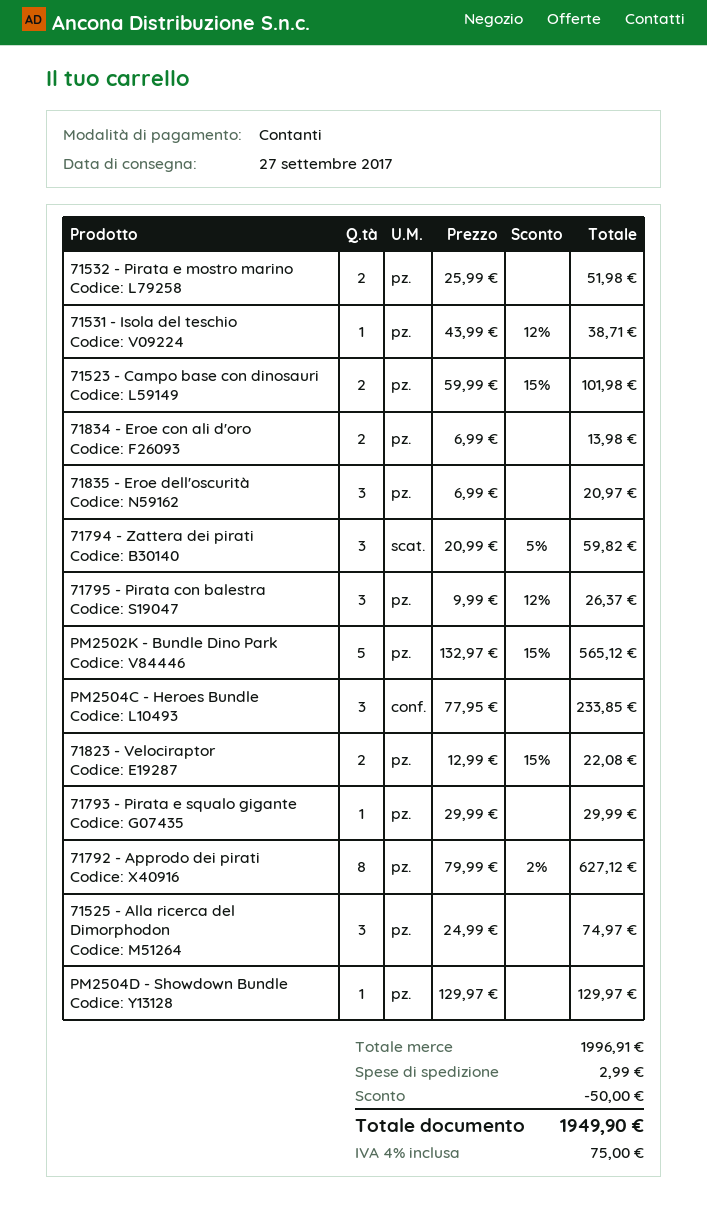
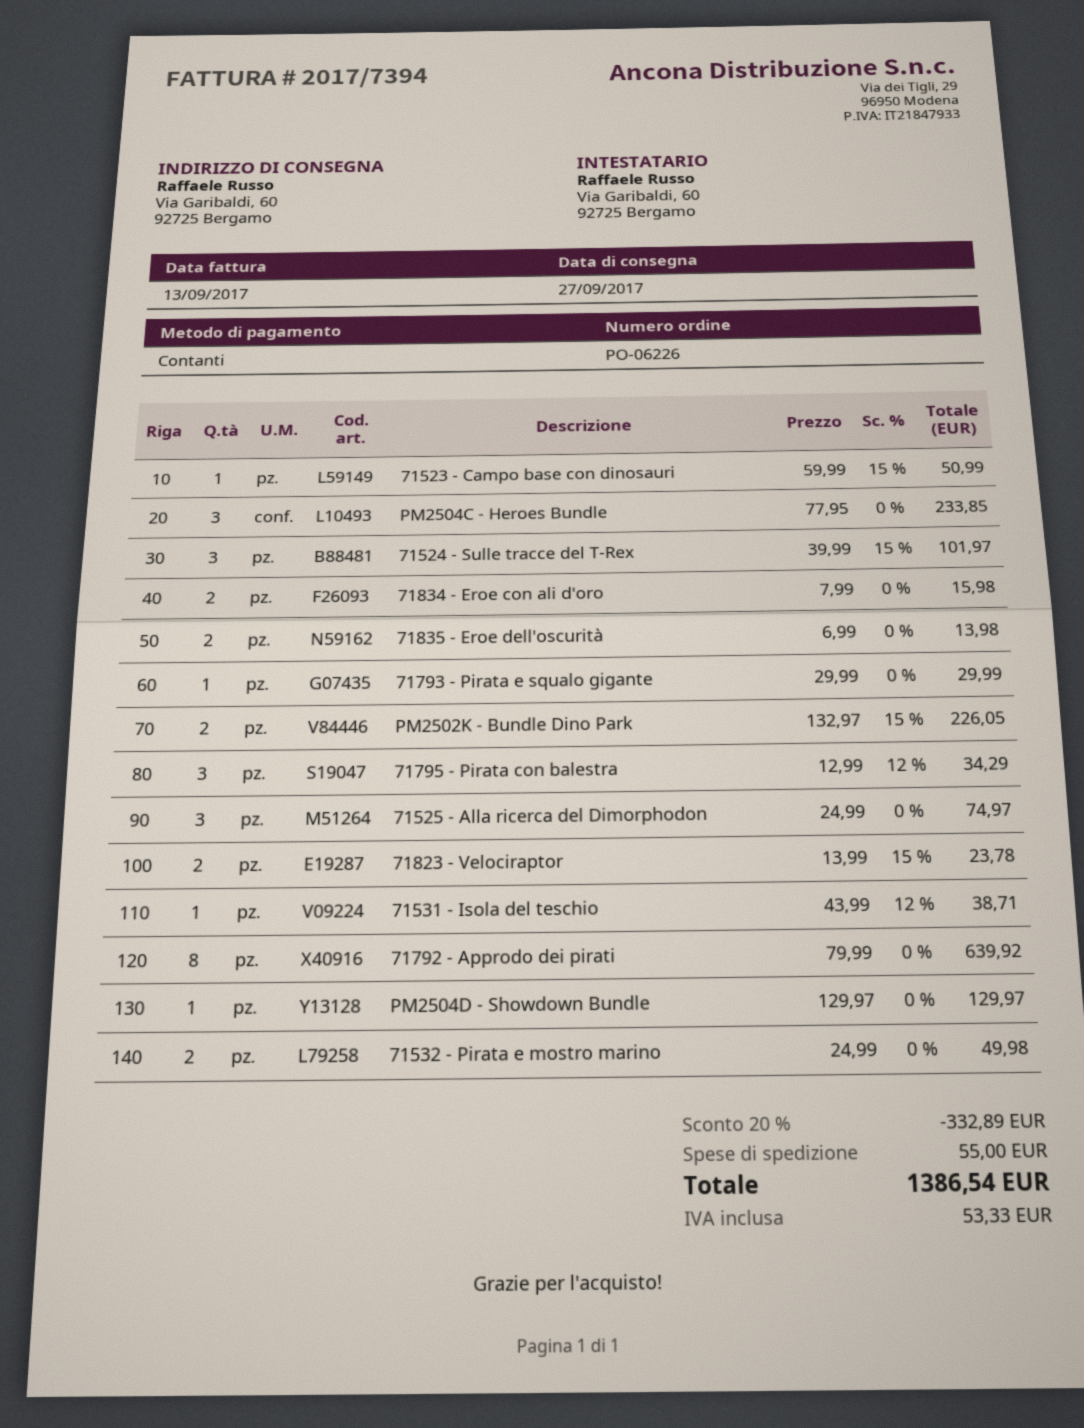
71532 - Pirata e mostro marino: 2 x 25.99 = 51.98 -> 2 x 24.99 = 49.98
71523 - Campo base con dinosauri: 2 x 59.99 - 15% = 101.98 -> 1 x 59.99 - 15% = 50.99
71834 - Eroe con ali d'oro: 2 x 6.99 = 13.98 -> 2 x 7.99 = 15.98
71835 - Eroe dell'oscurità: 3 x 6.99 = 20.97 -> 2 x 6.99 = 13.98
71794 - Zattera dei pirati: 3 x 20.99 - 5% = 59.82 -> none
71795 - Pirata con balestra: 3 x 9.99 - 12% = 26.37 -> 3 x 12.99 - 12% = 34.29
PM2502K - Bundle Dino Park: 5 x 132.97 - 15% = 565.12 -> 2 x 132.97 - 15% = 226.05
71823 - Velociraptor: 2 x 12.99 - 15% = 22.08 -> 2 x 13.99 - 15% = 23.78
71792 - Approdo dei pirati: 8 x 79.99 - 2% = 627.12 -> 8 x 79.99 = 639.92
71524 - Sulle tracce del T-Rex: none -> 3 x 39.99 - 15% = 101.97
discount: 50.00 -> 332.89
shipping: 2.99 -> 55.00
tax: 75.00 -> 53.33
total: 1949.90 -> 1386.54

